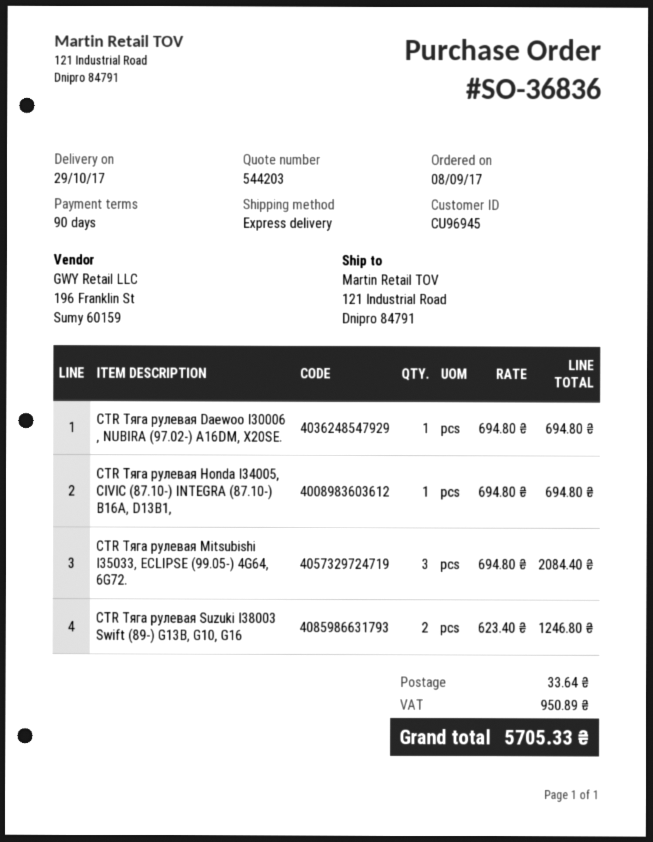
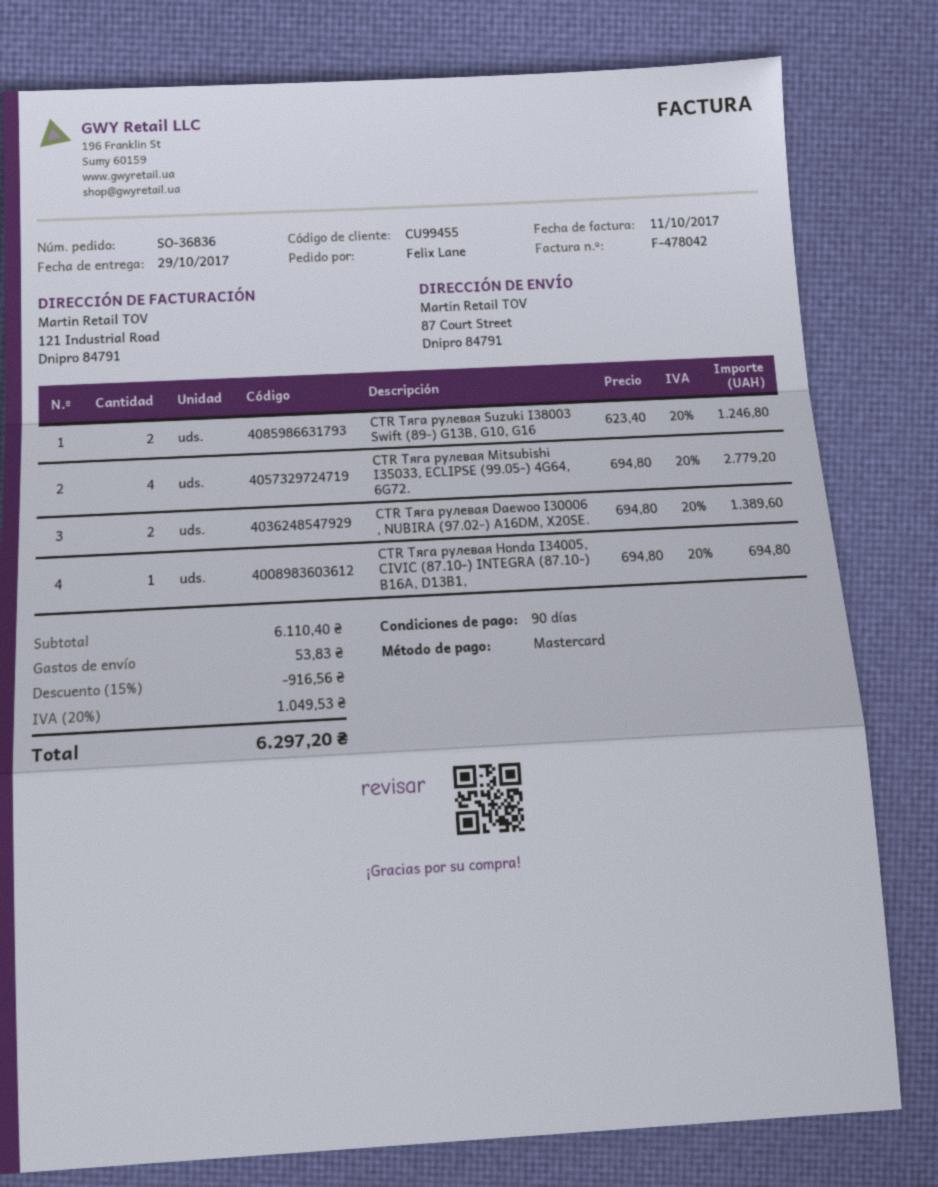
customer number: CU96945 -> CU99455
ship to: 121 Industrial Road, Dnipro 84791 -> 87 Court Street, Dnipro 84791
CTR Тяга рулевая Daewoo I30006 , NUBIRA (97.02-) A16DM, X20SE.: 1 x 694.80 = 694.80 -> 2 x 694.80 = 1389.60
CTR Тяга рулевая Mitsubishi I35033, ECLIPSE (99.05-) 4G64, 6G72.: 3 x 694.80 = 2084.40 -> 4 x 694.80 = 2779.20
discount: none -> 15% = 916.56
shipping: 33.64 -> 53.83
tax: 950.89 -> 1049.53
total: 5705.33 -> 6297.20

